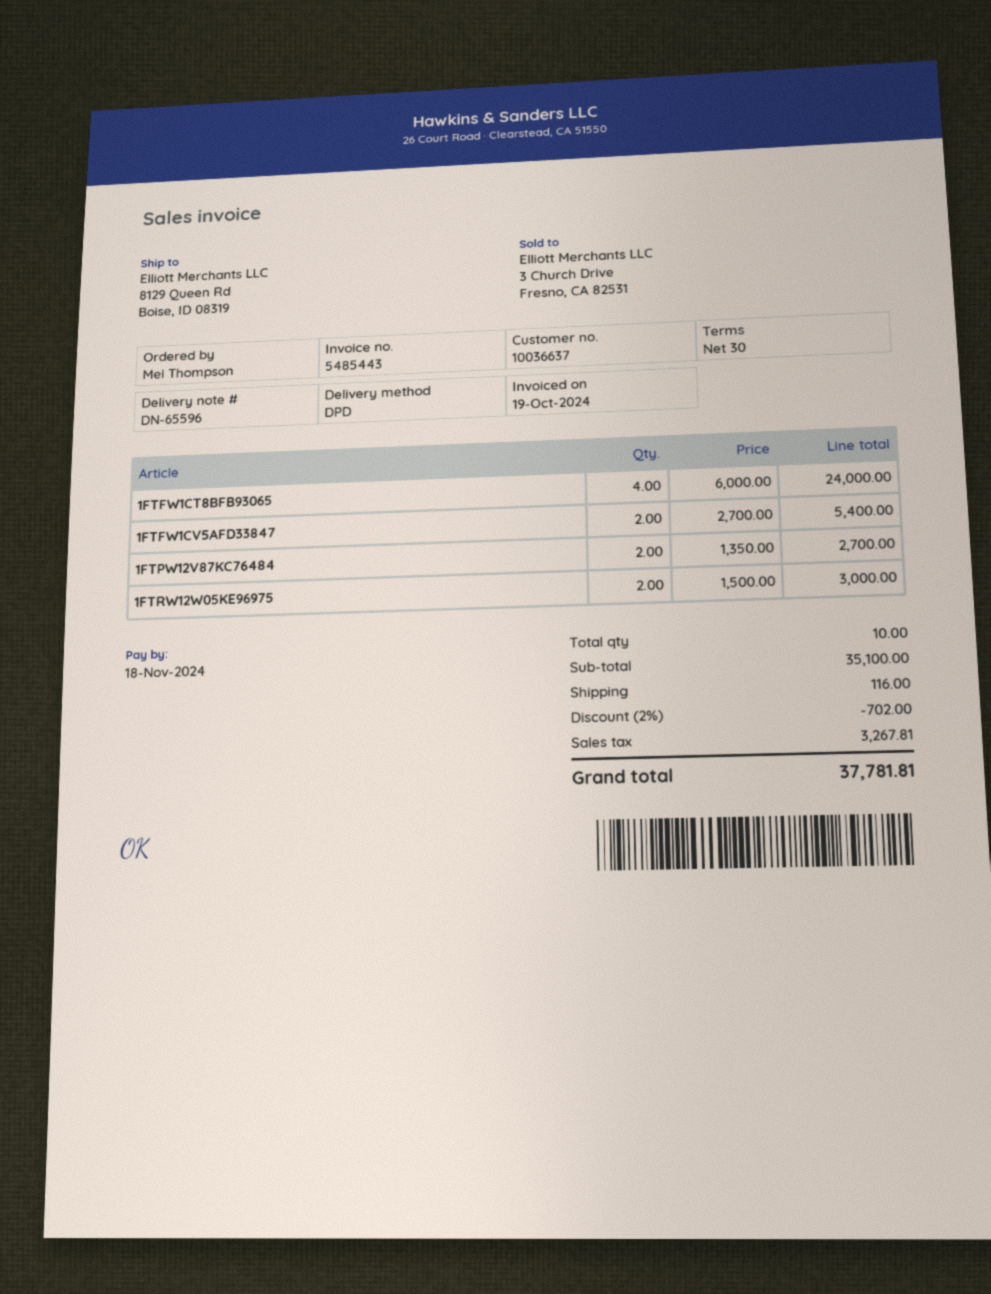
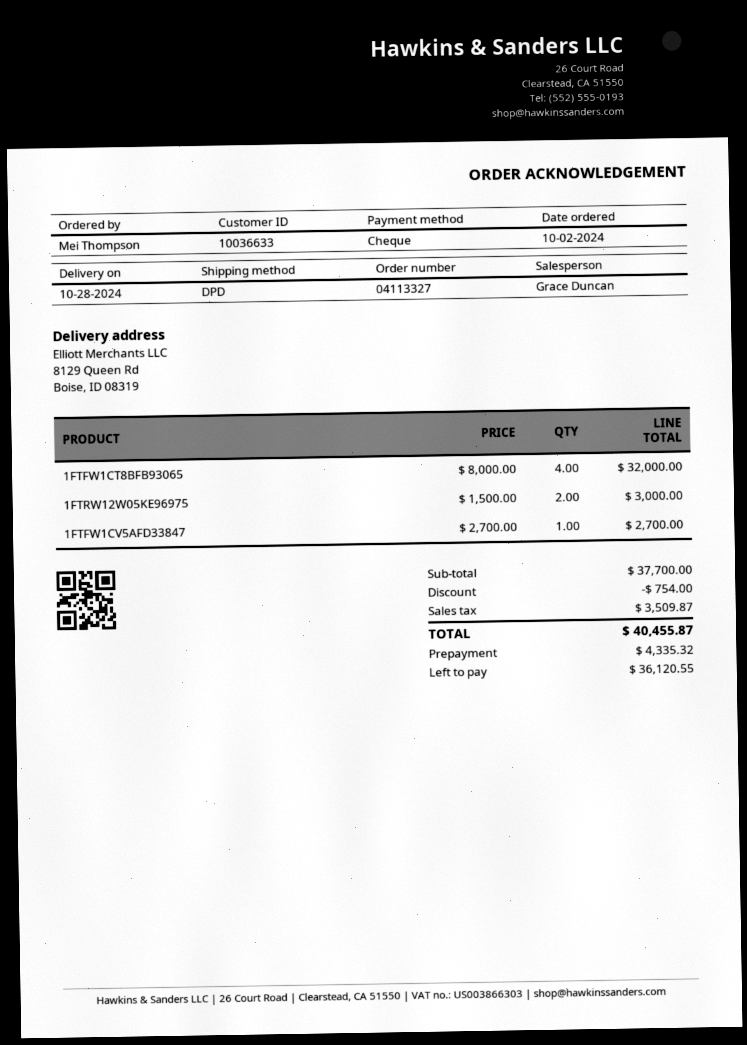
customer number: 10036637 -> 10036633
1FTFW1CT8BFB93065: 4 x 6000.00 = 24000.00 -> 4 x 8000.00 = 32000.00
1FTFW1CV5AFD33847: 2 x 2700.00 = 5400.00 -> 1 x 2700.00 = 2700.00
1FTPW12V87KC76484: 2 x 1350.00 = 2700.00 -> none
subtotal: 35100.00 -> 37700.00
discount: 702.00 -> 754.00
shipping: 116.00 -> none
tax: 3267.81 -> 3509.87
total: 37781.81 -> 40455.87

